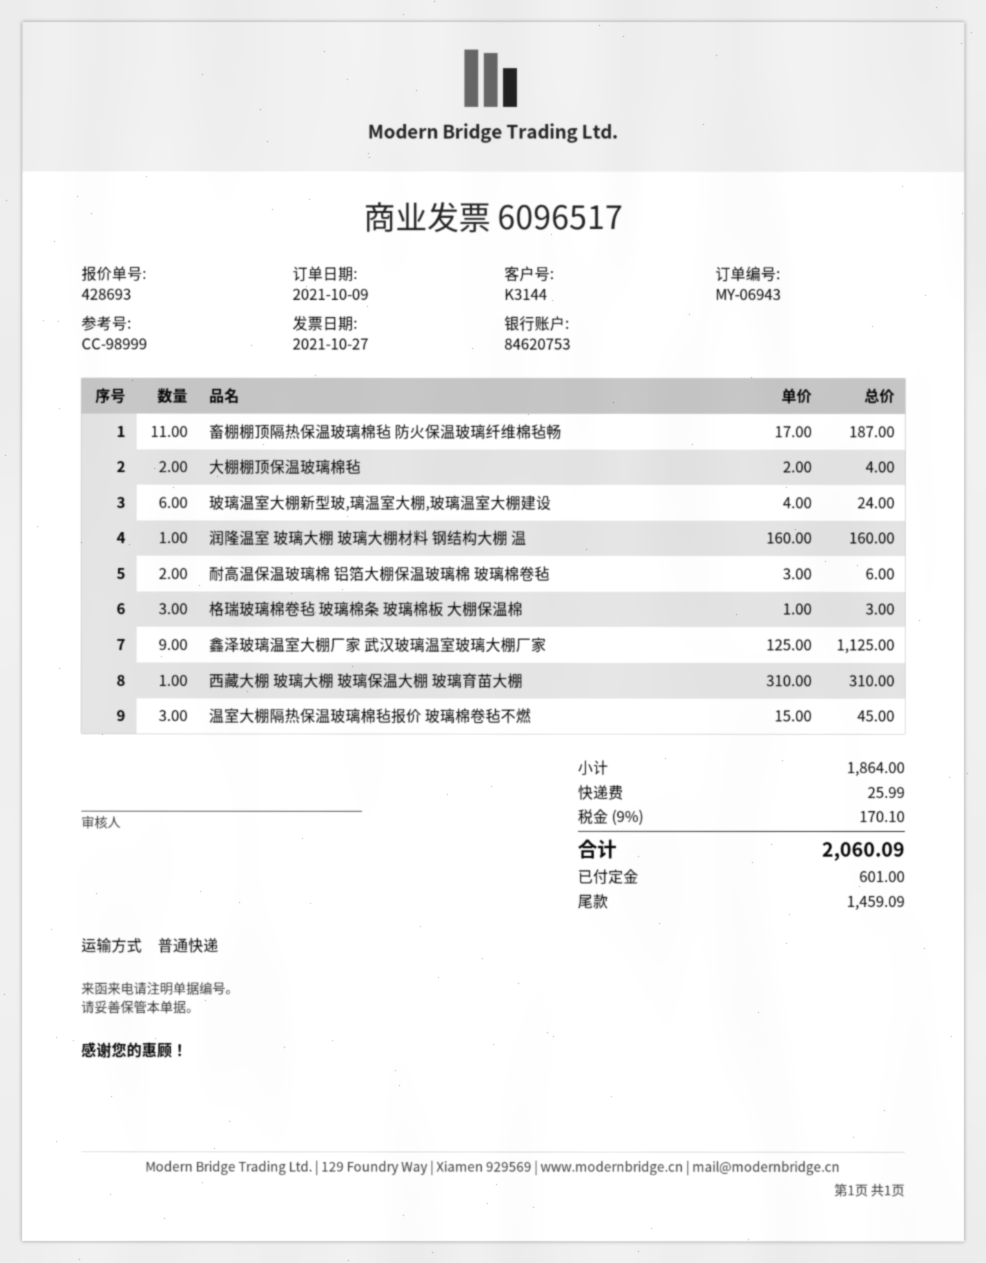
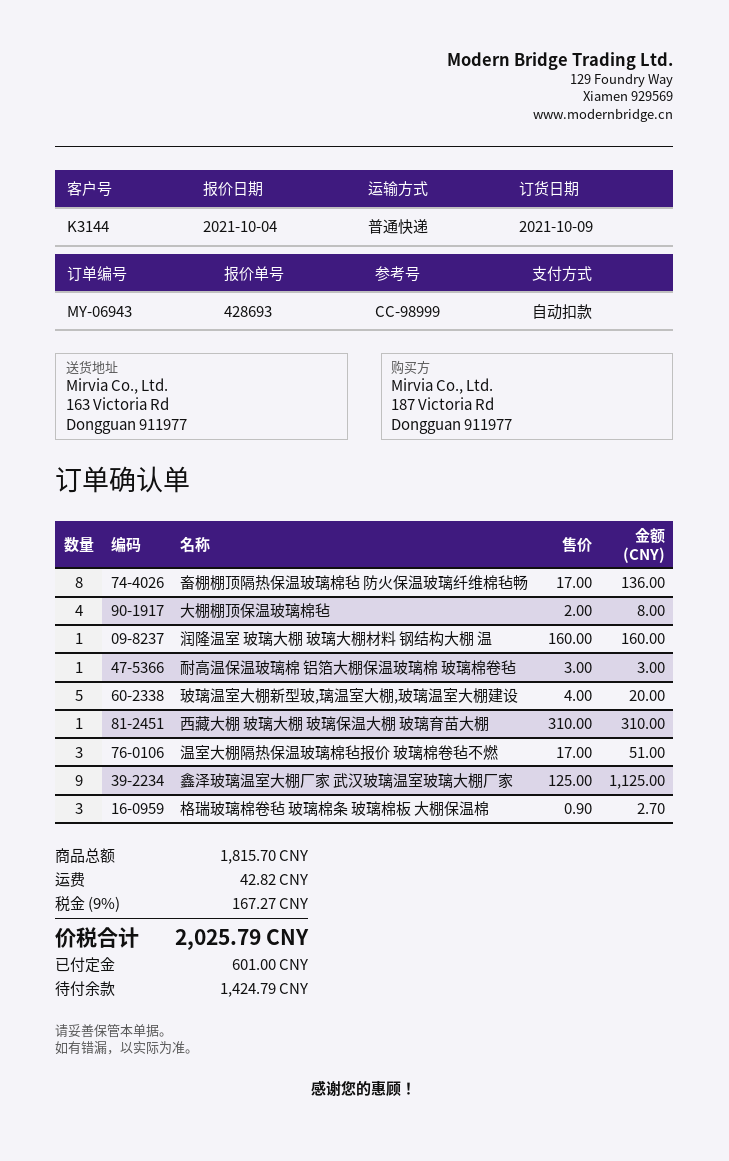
畜棚棚顶隔热保温玻璃棉毡 防火保温玻璃纤维棉毡畅: 11 x 17.00 = 187.00 -> 8 x 17.00 = 136.00
大棚棚顶保温玻璃棉毡: 2 x 2.00 = 4.00 -> 4 x 2.00 = 8.00
玻璃温室大棚新型玻,璃温室大棚,玻璃温室大棚建设: 6 x 4.00 = 24.00 -> 5 x 4.00 = 20.00
耐高温保温玻璃棉 铝箔大棚保温玻璃棉 玻璃棉卷毡: 2 x 3.00 = 6.00 -> 1 x 3.00 = 3.00
格瑞玻璃棉卷毡 玻璃棉条 玻璃棉板 大棚保温棉: 3 x 1.00 = 3.00 -> 3 x 0.90 = 2.70
温室大棚隔热保温玻璃棉毡报价 玻璃棉卷毡不燃: 3 x 15.00 = 45.00 -> 3 x 17.00 = 51.00
subtotal: 1864.00 -> 1815.70
shipping: 25.99 -> 42.82
tax: 9% = 170.10 -> 9% = 167.27
total: 2060.09 -> 2025.79
balance: 1459.09 -> 1424.79

